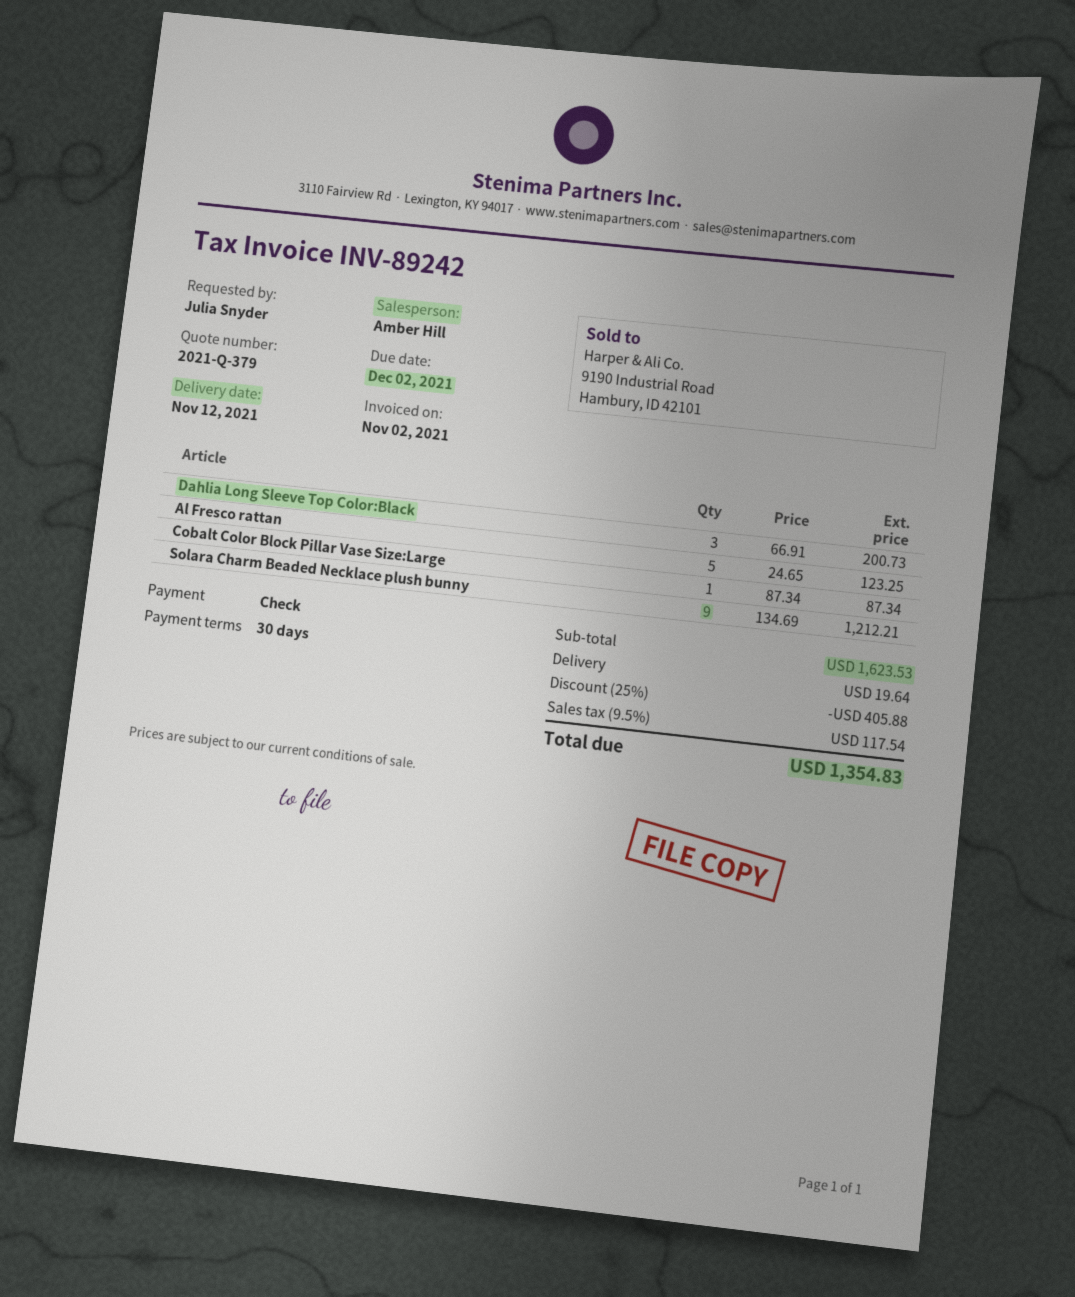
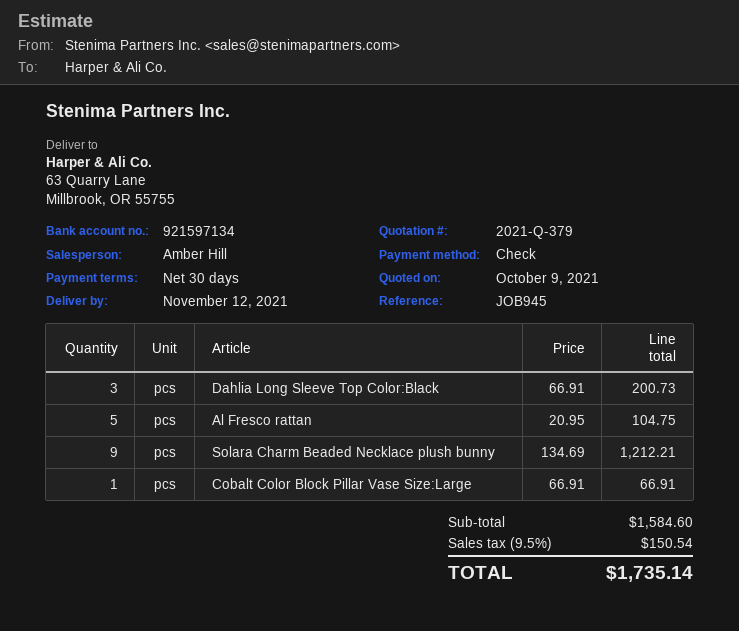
Al Fresco rattan: 5 x 24.65 = 123.25 -> 5 x 20.95 = 104.75
Cobalt Color Block Pillar Vase Size:Large: 1 x 87.34 = 87.34 -> 1 x 66.91 = 66.91
subtotal: 1623.53 -> 1584.60
discount: 25% = 405.88 -> none
shipping: 19.64 -> none
tax: 9.5% = 117.54 -> 9.5% = 150.54
total: 1354.83 -> 1735.14

